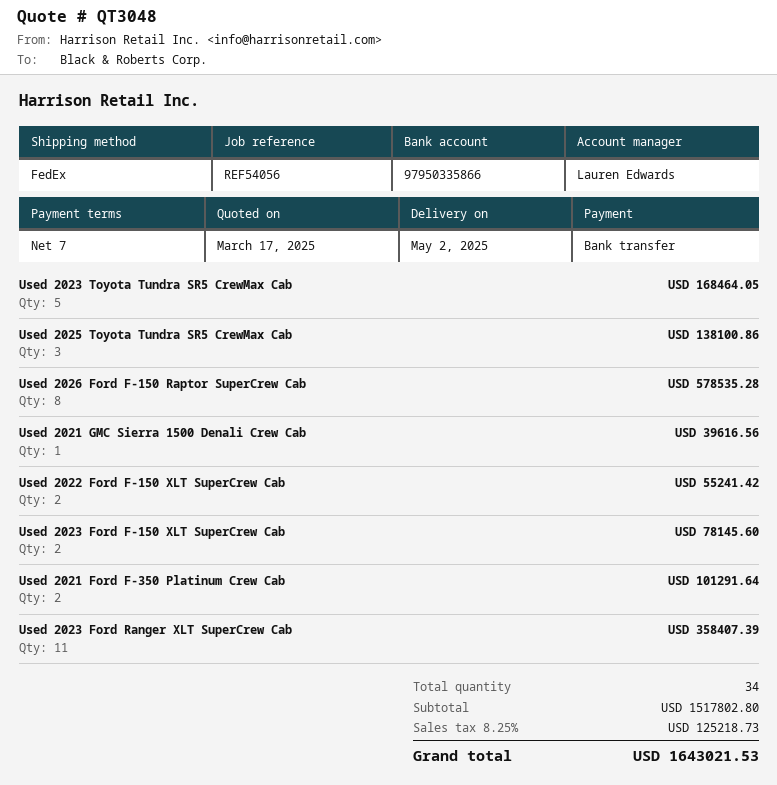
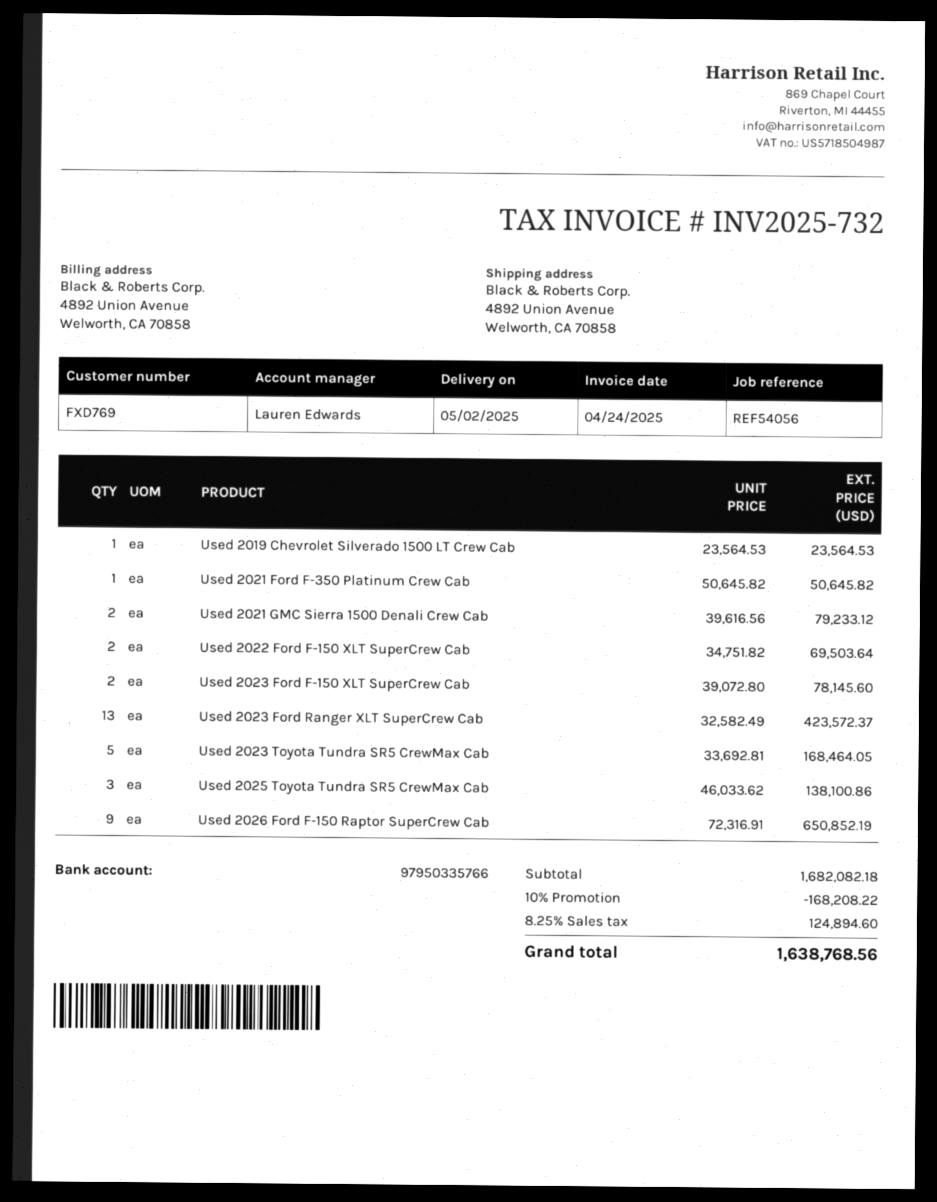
bank account: 97950335866 -> 97950335766
Used 2026 Ford F-150 Raptor SuperCrew Cab: 8 for 578535.28 -> 9 for 650852.19
Used 2021 GMC Sierra 1500 Denali Crew Cab: 1 for 39616.56 -> 2 for 79233.12
Used 2022 Ford F-150 XLT SuperCrew Cab: 2 for 55241.42 -> 2 for 69503.64
Used 2021 Ford F-350 Platinum Crew Cab: 2 for 101291.64 -> 1 for 50645.82
Used 2023 Ford Ranger XLT SuperCrew Cab: 11 for 358407.39 -> 13 for 423572.37
Used 2019 Chevrolet Silverado 1500 LT Crew Cab: none -> 1 for 23564.53
subtotal: 1517802.80 -> 1682082.18
discount: none -> 10% = 168208.22
tax: 8.25% = 125218.73 -> 8.25% = 124894.60
total: 1643021.53 -> 1638768.56

